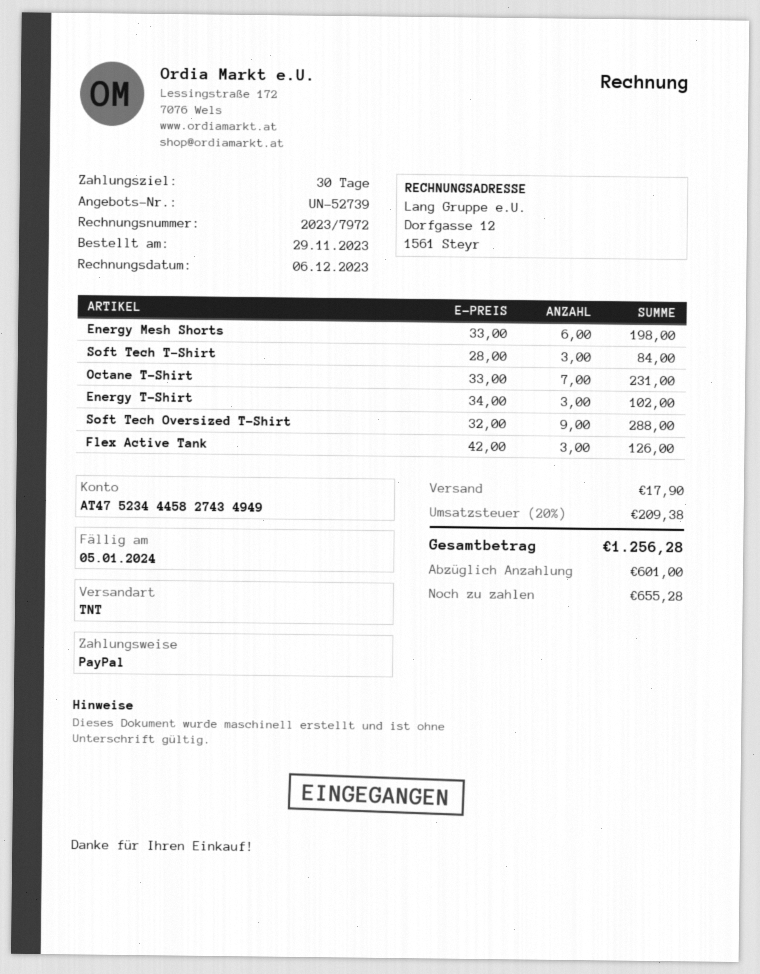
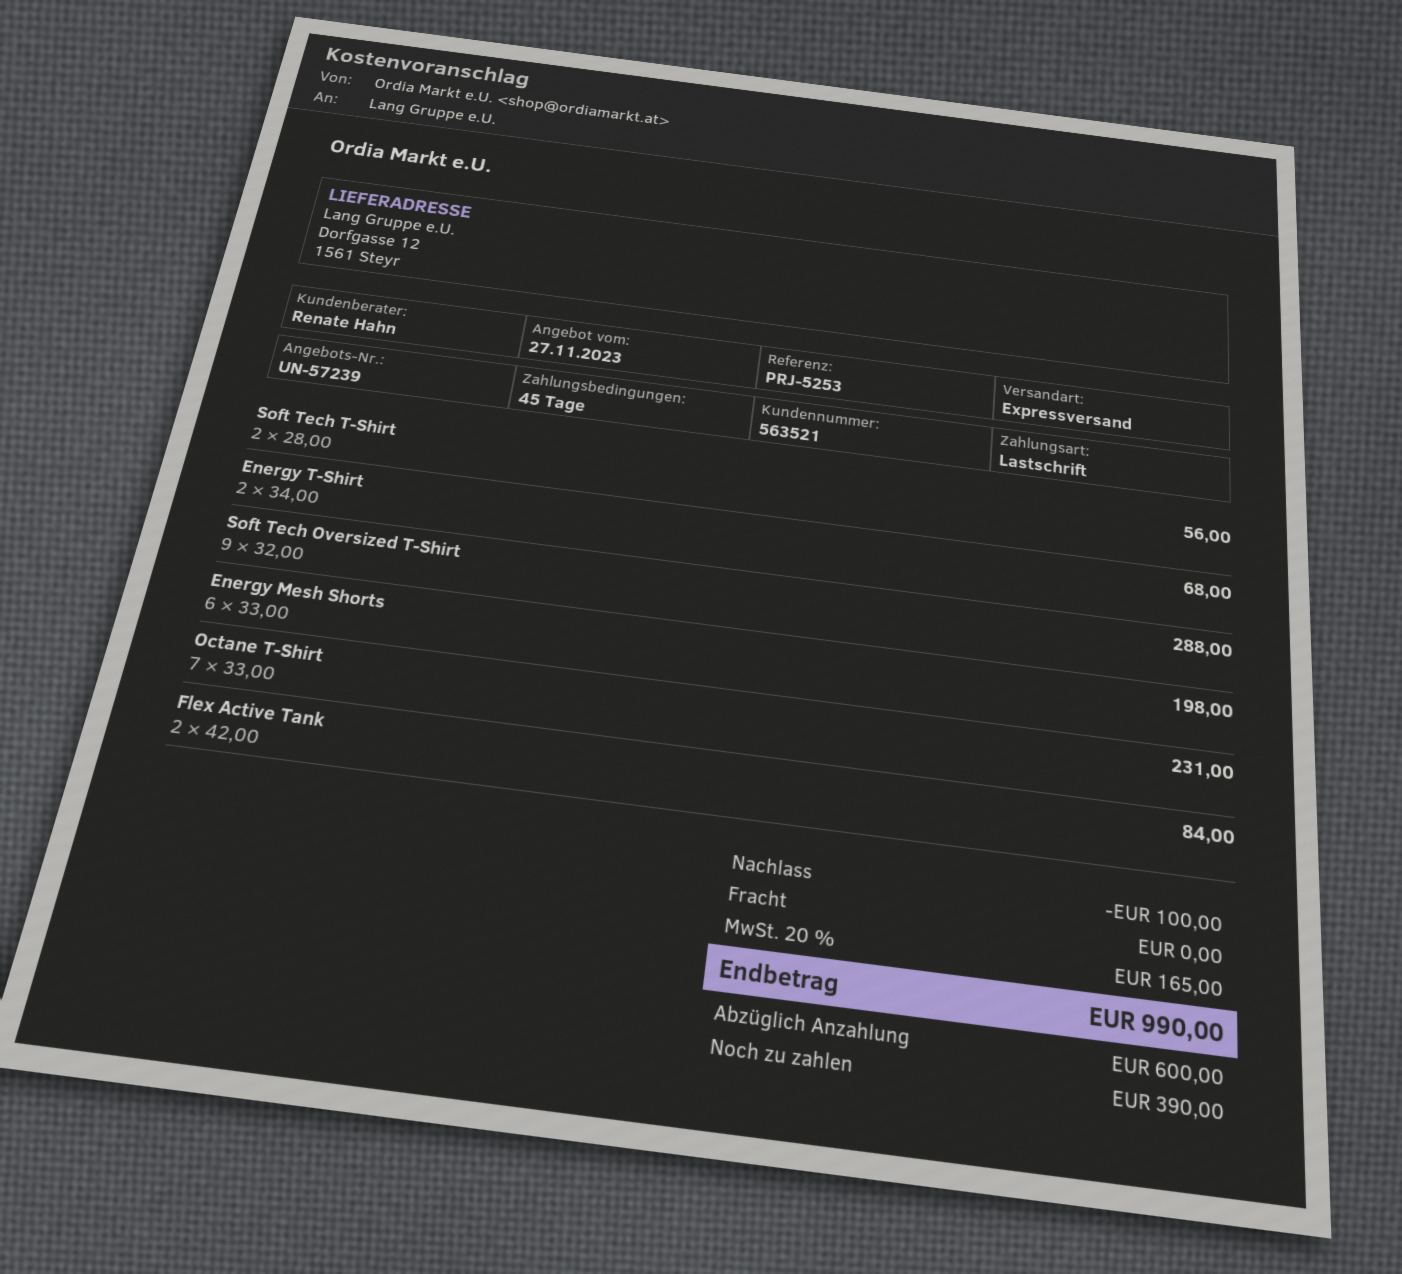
quote number: UN-52739 -> UN-57239
payment terms: 30 days -> 45 days
payment method: PayPal -> direct debit
shipping method: TNT -> express
Soft Tech T-Shirt: 3 x 28.00 = 84.00 -> 2 x 28.00 = 56.00
Energy T-Shirt: 3 x 34.00 = 102.00 -> 2 x 34.00 = 68.00
Flex Active Tank: 3 x 42.00 = 126.00 -> 2 x 42.00 = 84.00
discount: none -> 100.00
shipping: 17.90 -> 0.00
tax: 20% = 209.38 -> 20% = 165.00
total: 1256.28 -> 990.00
deposit: 601.00 -> 600.00
balance: 655.28 -> 390.00

